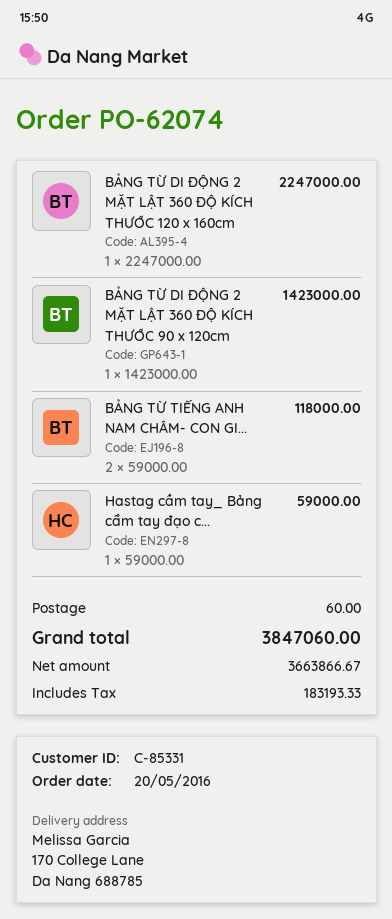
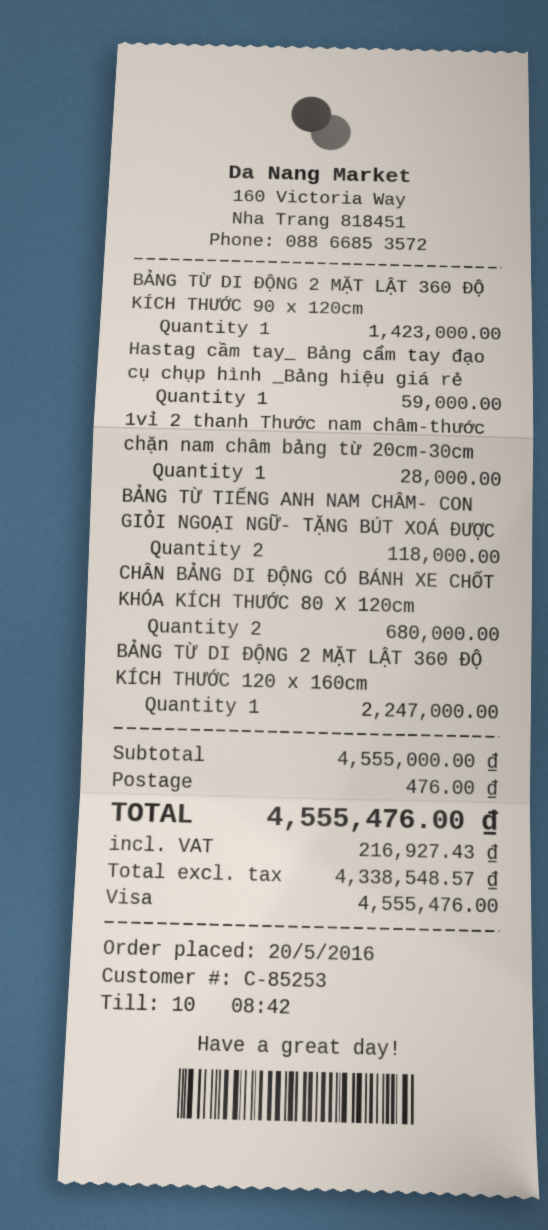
customer number: C-85331 -> C-85253
1vỉ 2 thanh Thước nam châm-thước chặn nam châm bảng từ 20cm-30cm: none -> 1 for 28000.00
CHÂN BẢNG DI ĐỘNG CÓ BÁNH XE CHỐT KHÓA KÍCH THƯỚC 80 X 120cm: none -> 2 for 680000.00
shipping: 60.00 -> 476.00
net: 3663866.67 -> 4338548.57
tax: 183193.33 -> 216927.43
total: 3847060.00 -> 4555476.00

